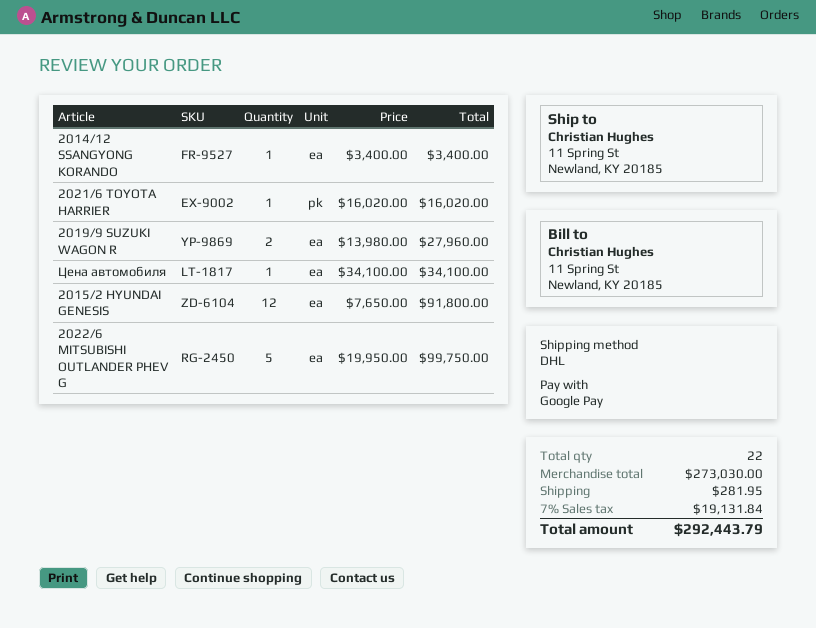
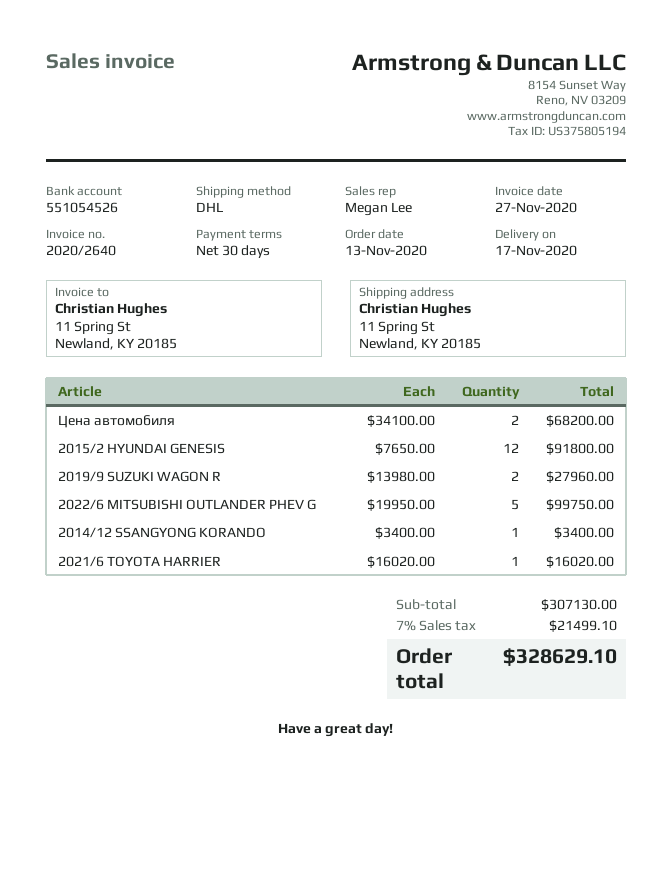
Цена автомобиля: 1 x 34100.00 = 34100.00 -> 2 x 34100.00 = 68200.00
subtotal: 273030.00 -> 307130.00
shipping: 281.95 -> none
tax: 7% = 19131.84 -> 7% = 21499.10
total: 292443.79 -> 328629.10

